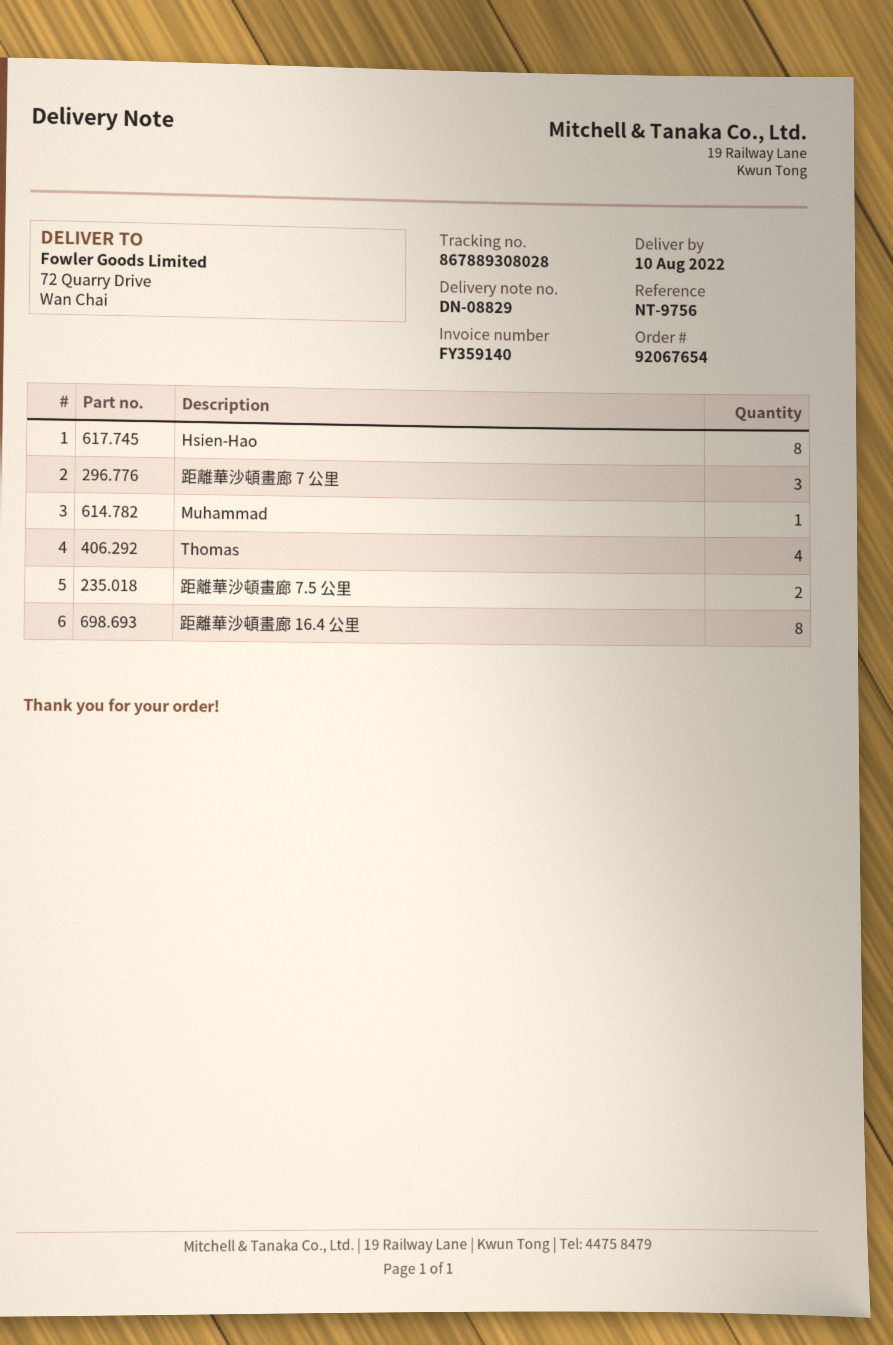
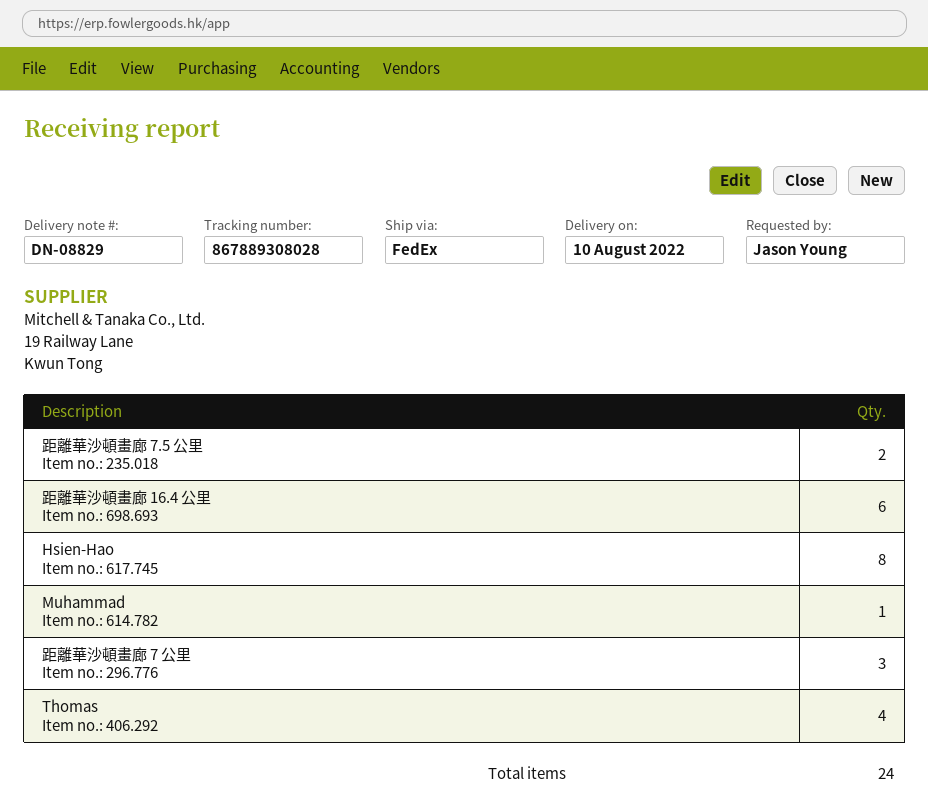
距離華沙頓畫廊 16.4 公里: 8 -> 6

